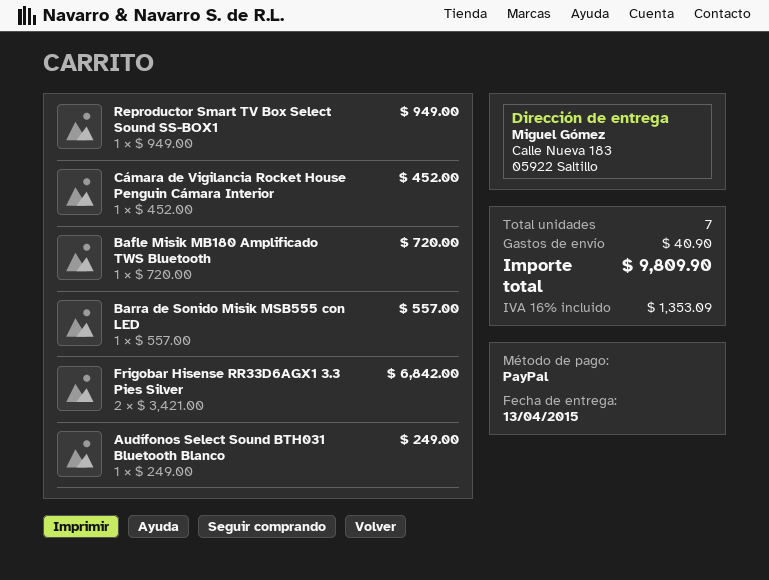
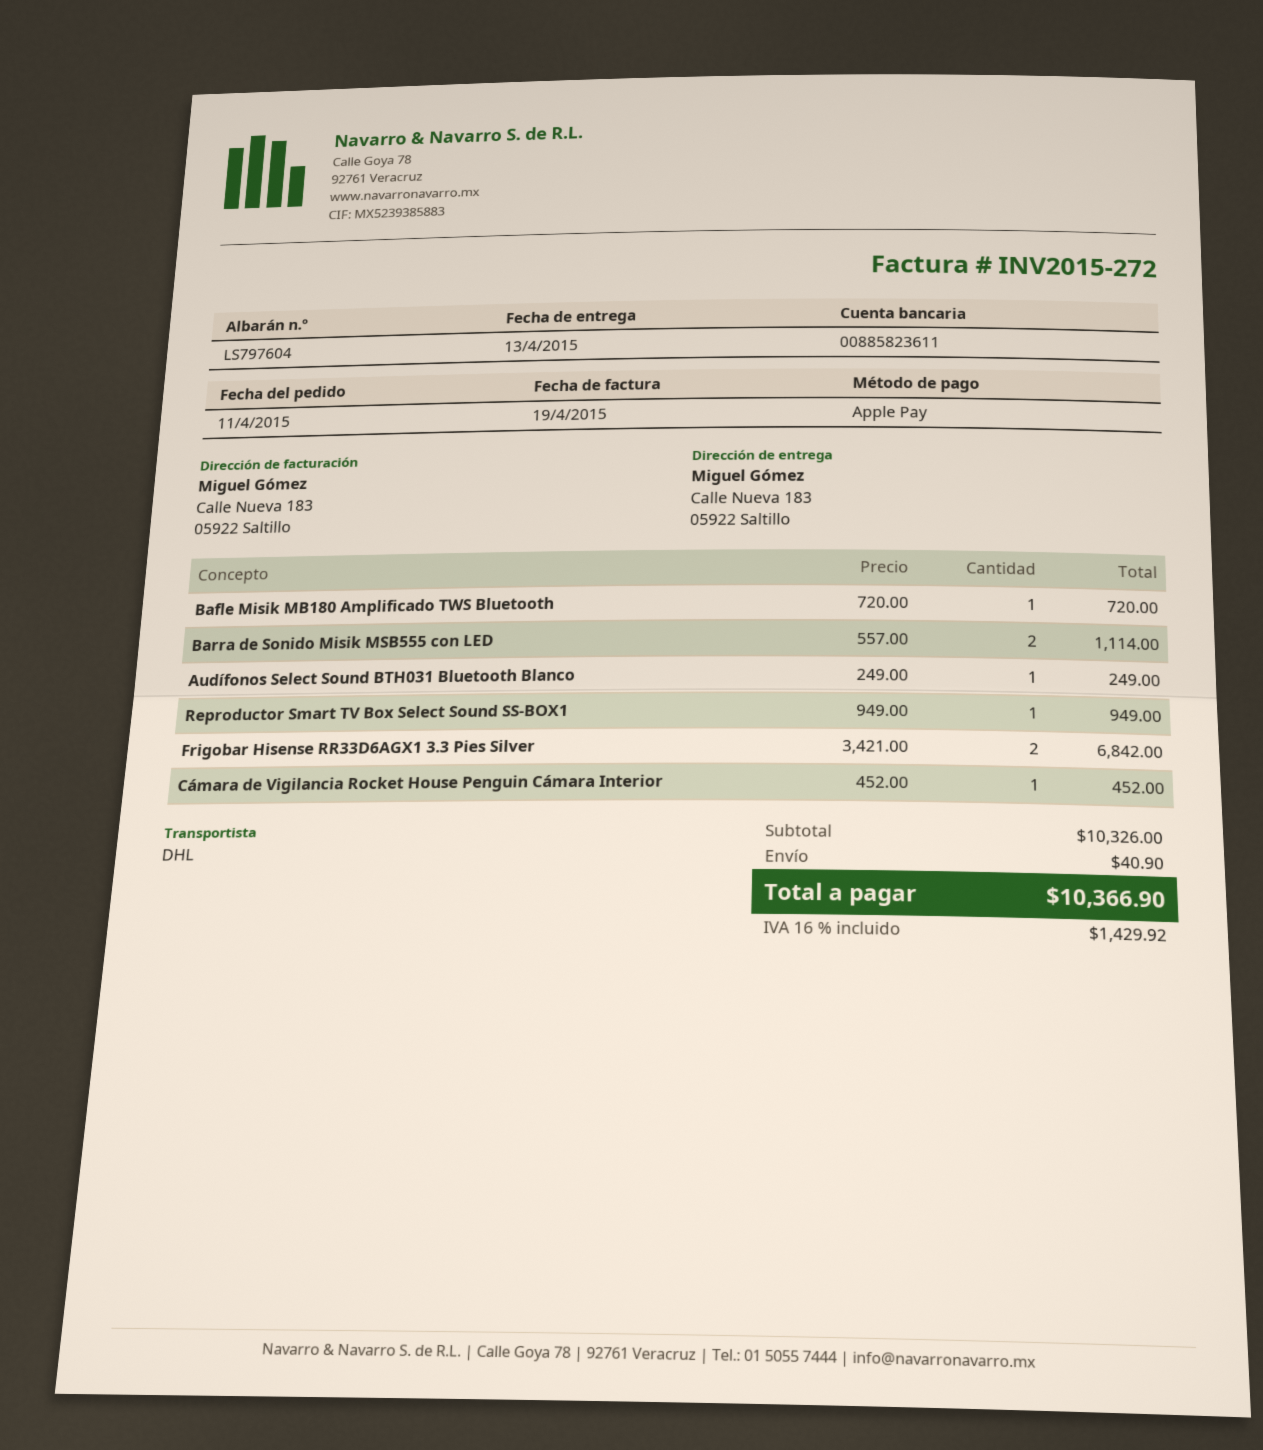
payment method: PayPal -> Apple Pay
Barra de Sonido Misik MSB555 con LED: 1 x 557.00 = 557.00 -> 2 x 557.00 = 1114.00
tax: 16% = 1353.09 -> 16% = 1429.92
total: 9809.90 -> 10366.90

